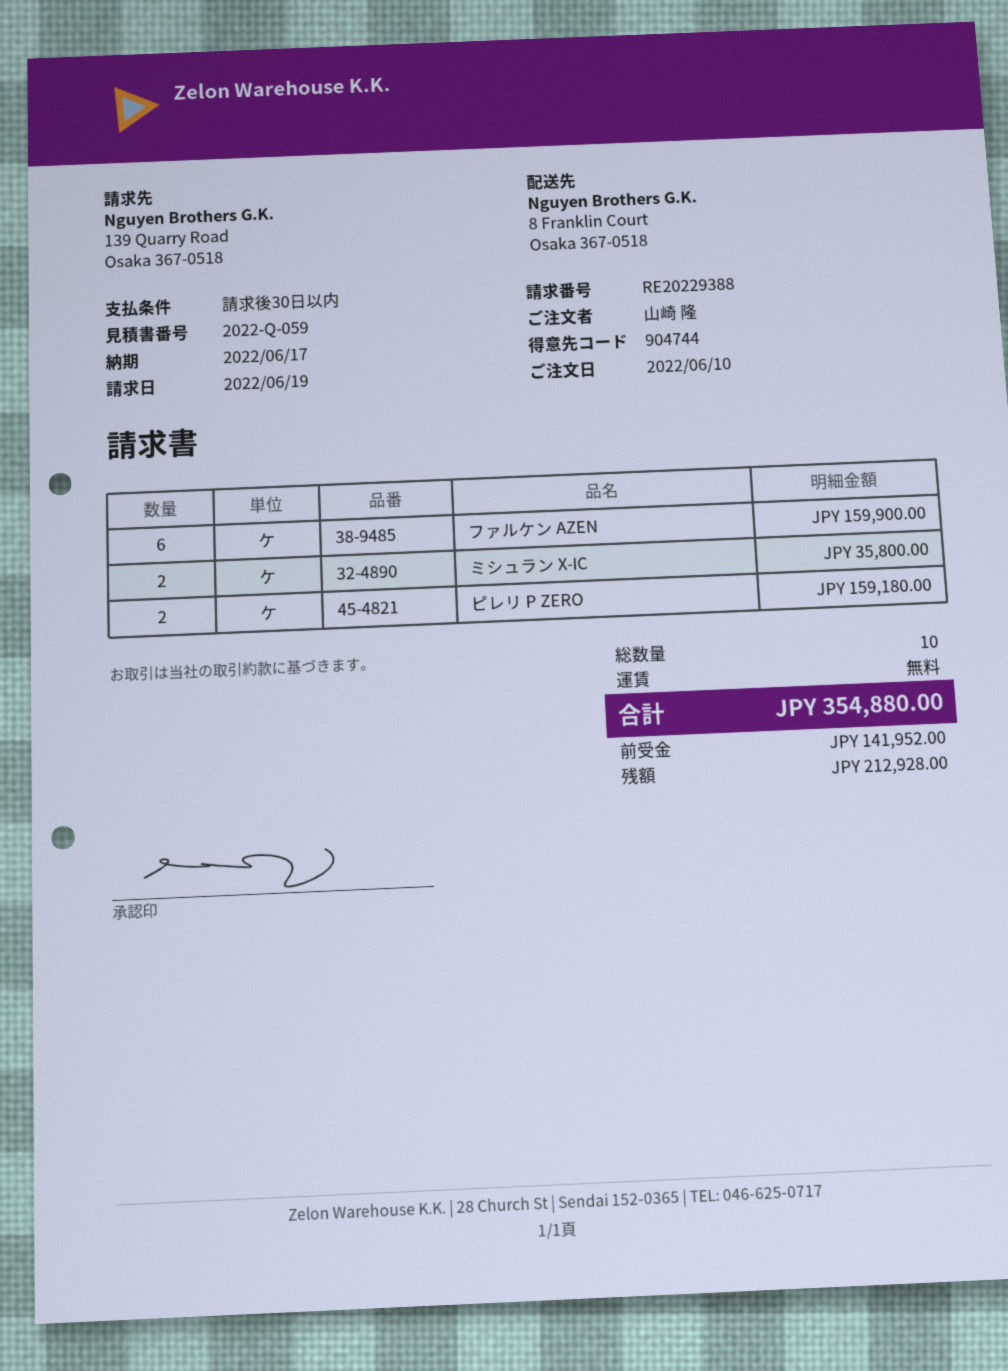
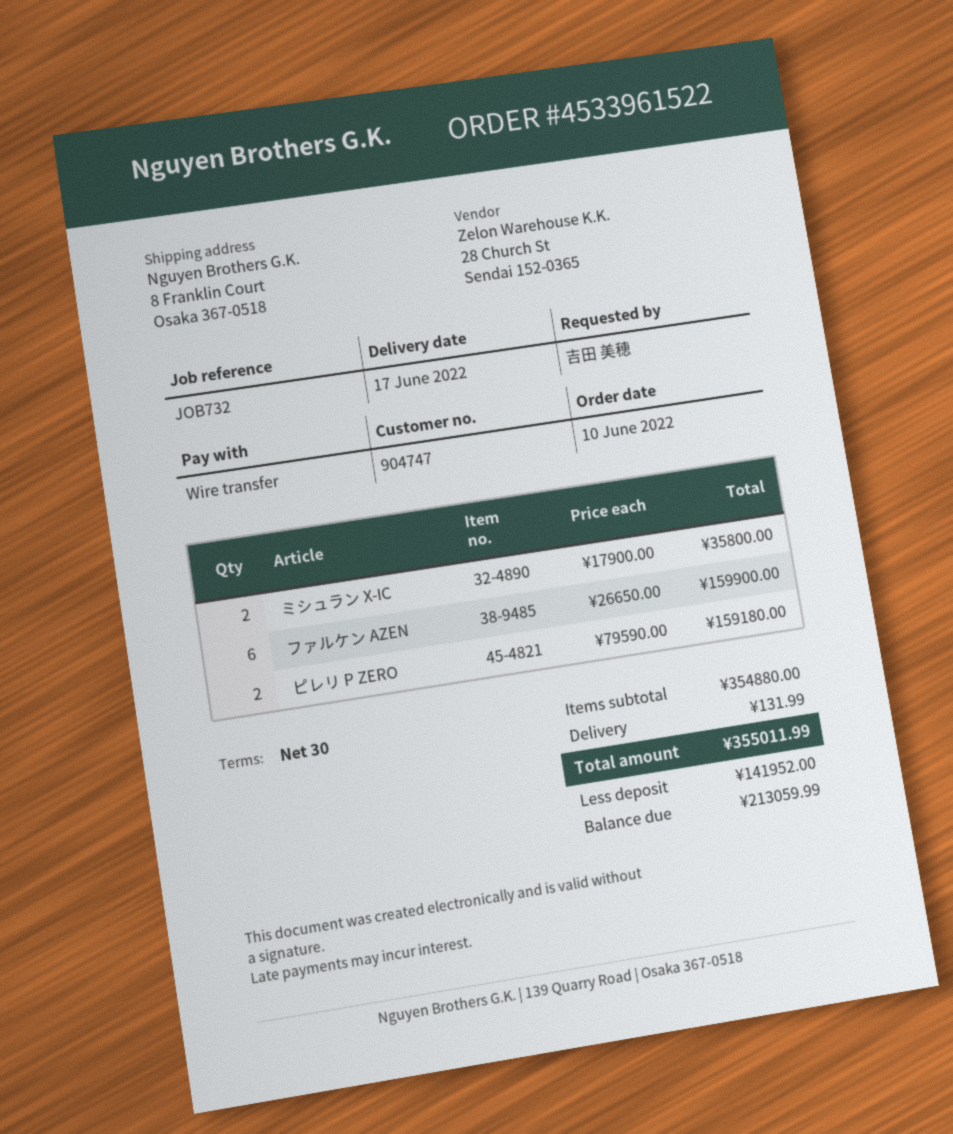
customer number: 904744 -> 904747
ordered by: 山崎 隆 -> 吉田 美穂
shipping: 0.00 -> 131.99
total: 354880.00 -> 355011.99
balance: 212928.00 -> 213059.99

